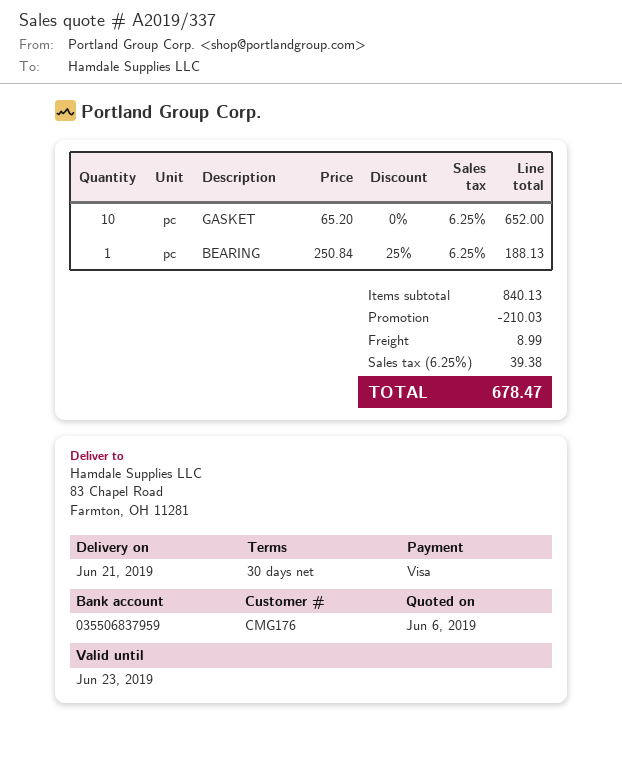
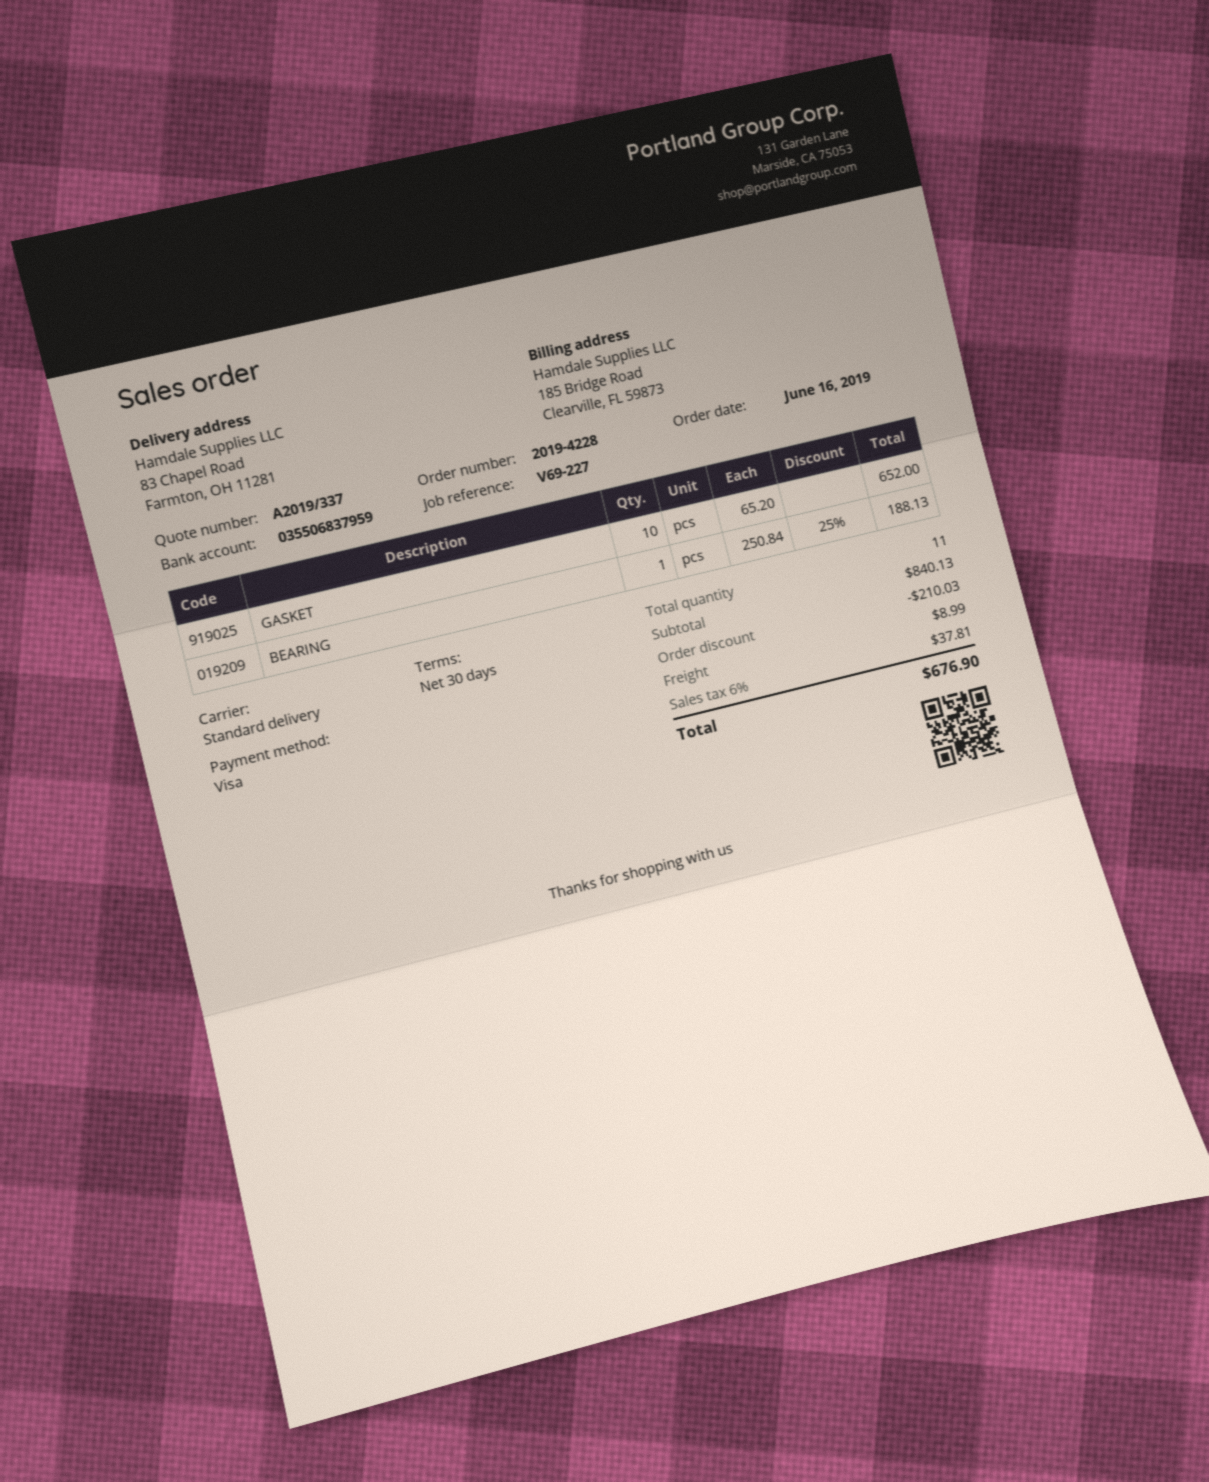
tax: 6.25% = 39.38 -> 6% = 37.81
total: 678.47 -> 676.90

